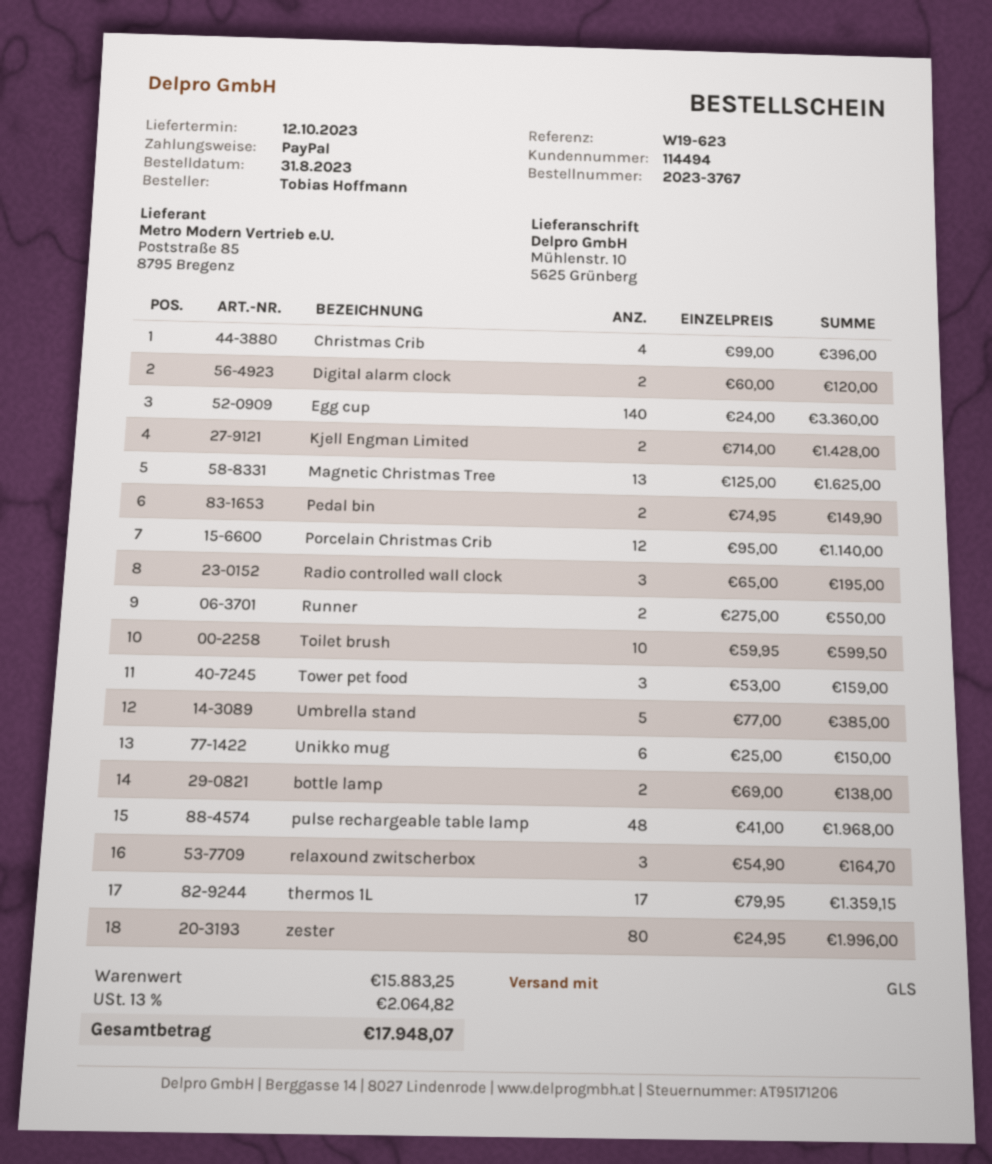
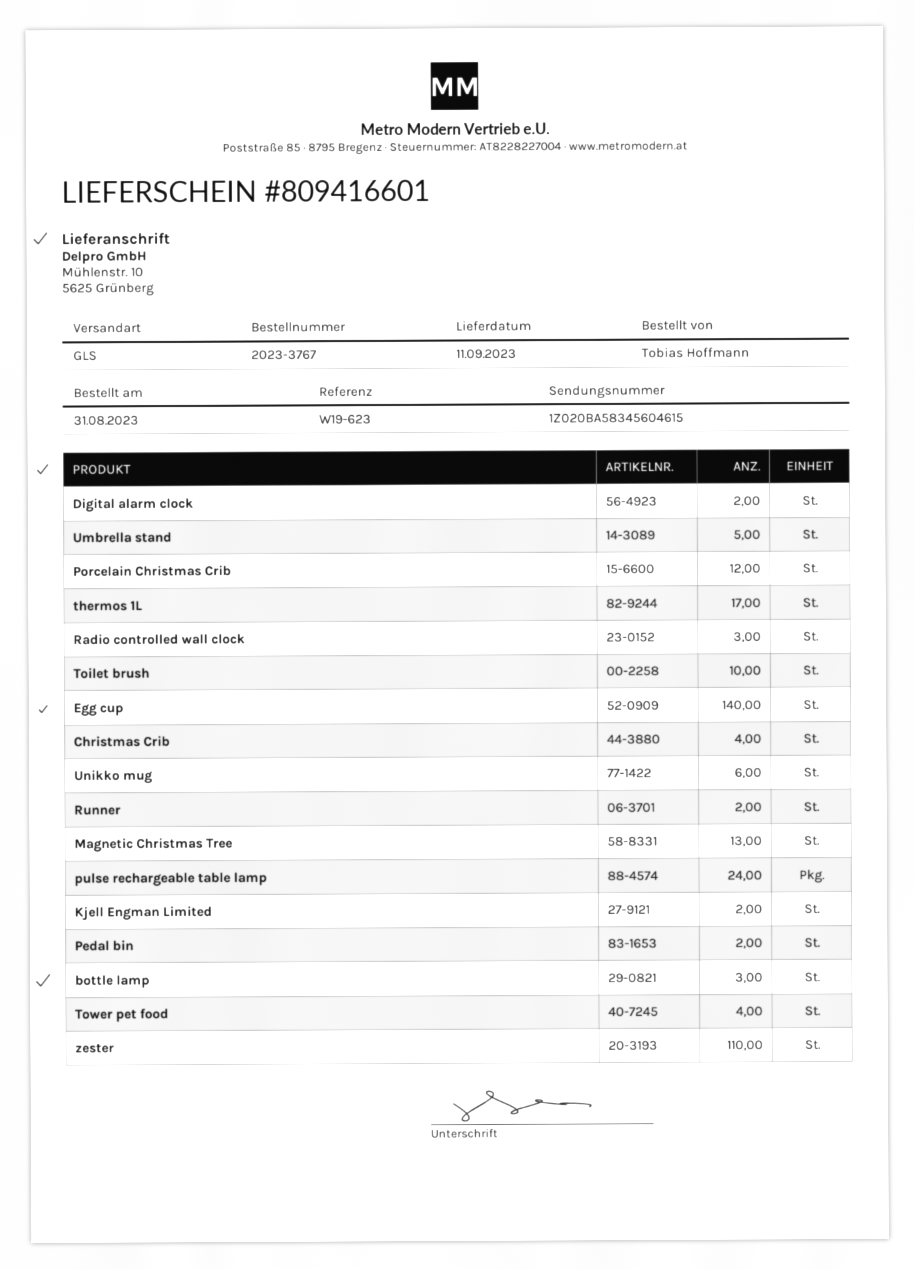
delivery date: 2023-10-12 -> 2023-09-11
Tower pet food: 3 -> 4
bottle lamp: 2 -> 3
pulse rechargeable table lamp: 48 -> 24
relaxound zwitscherbox: 3 -> none
zester: 80 -> 110

